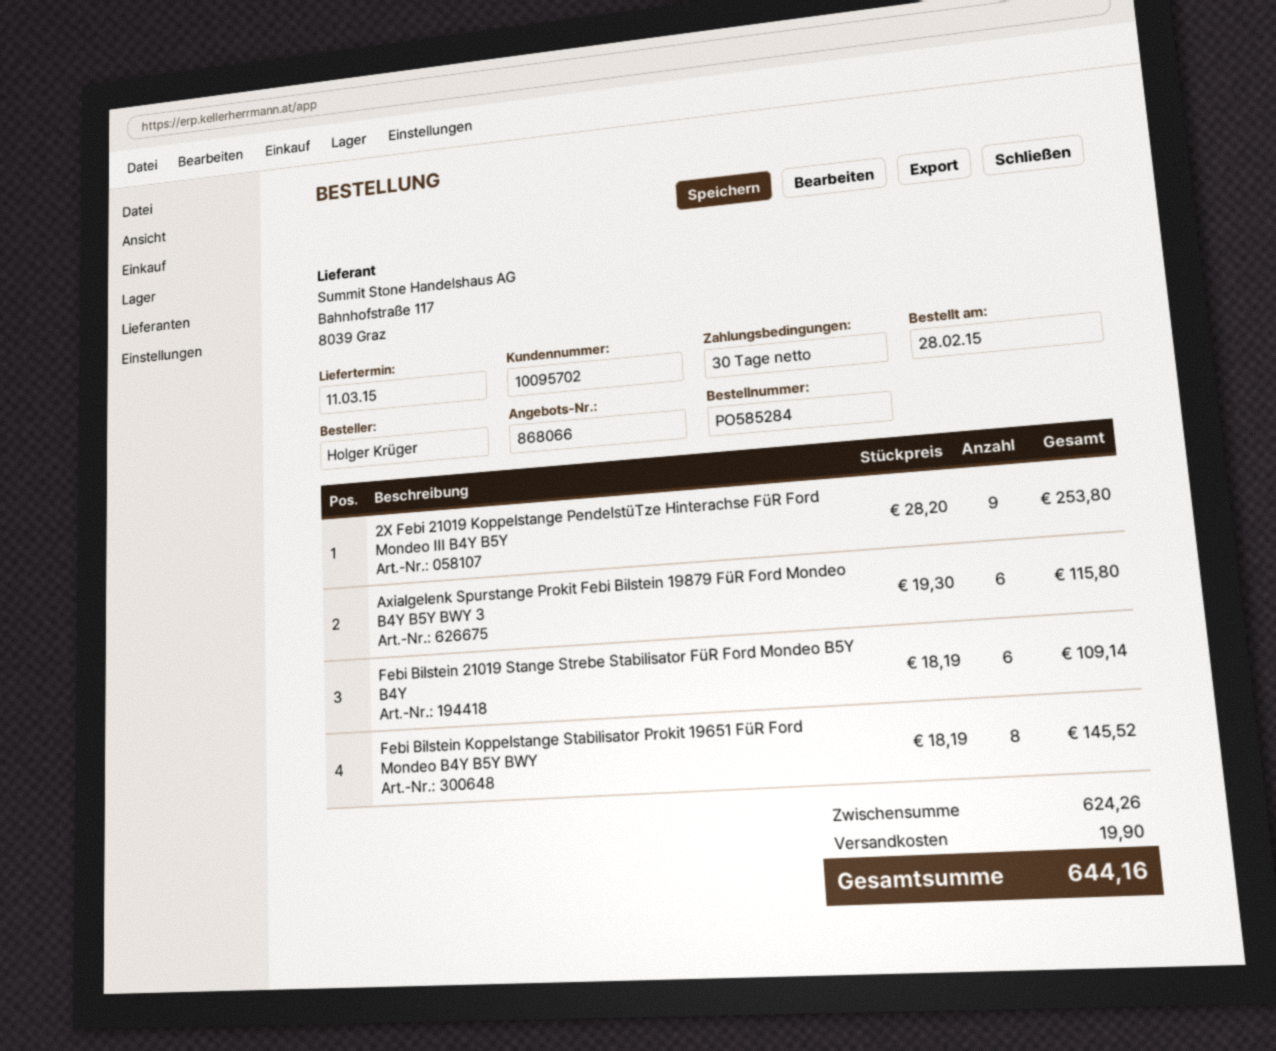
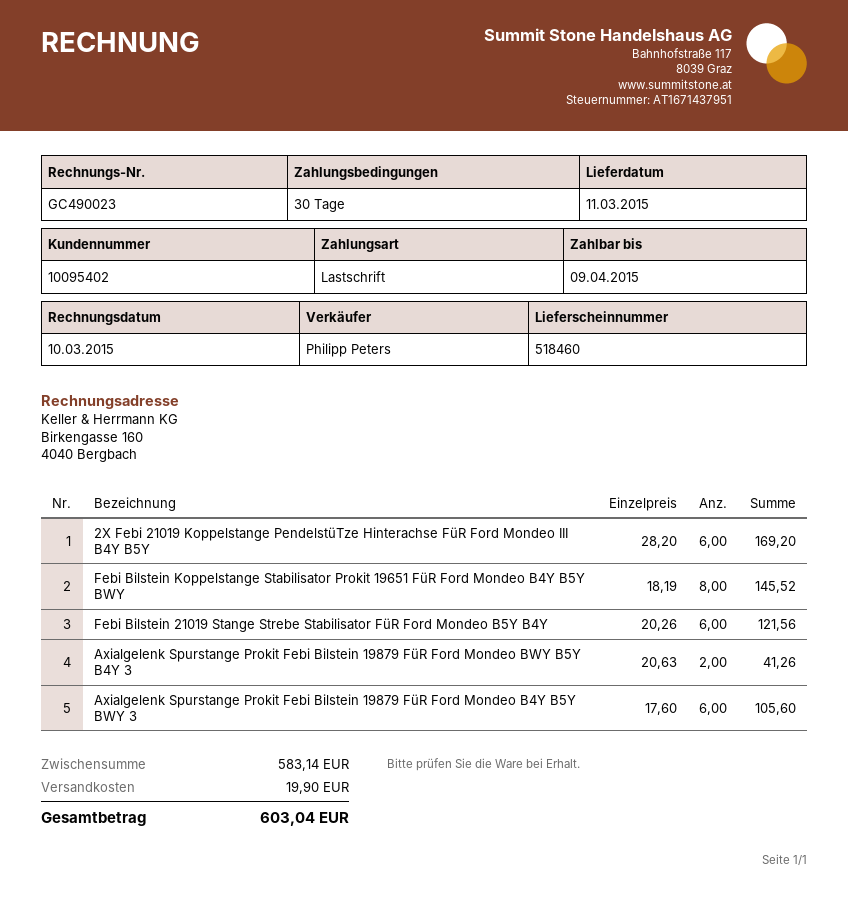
customer number: 10095702 -> 10095402
2X Febi 21019 Koppelstange PendelstüTze Hinterachse FüR Ford Mondeo III B4Y B5Y: 9 x 28.20 = 253.80 -> 6 x 28.20 = 169.20
Axialgelenk Spurstange Prokit Febi Bilstein 19879 FüR Ford Mondeo B4Y B5Y BWY 3: 6 x 19.30 = 115.80 -> 6 x 17.60 = 105.60
Febi Bilstein 21019 Stange Strebe Stabilisator FüR Ford Mondeo B5Y B4Y: 6 x 18.19 = 109.14 -> 6 x 20.26 = 121.56
Axialgelenk Spurstange Prokit Febi Bilstein 19879 FüR Ford Mondeo BWY B5Y B4Y 3: none -> 2 x 20.63 = 41.26
subtotal: 624.26 -> 583.14
total: 644.16 -> 603.04

